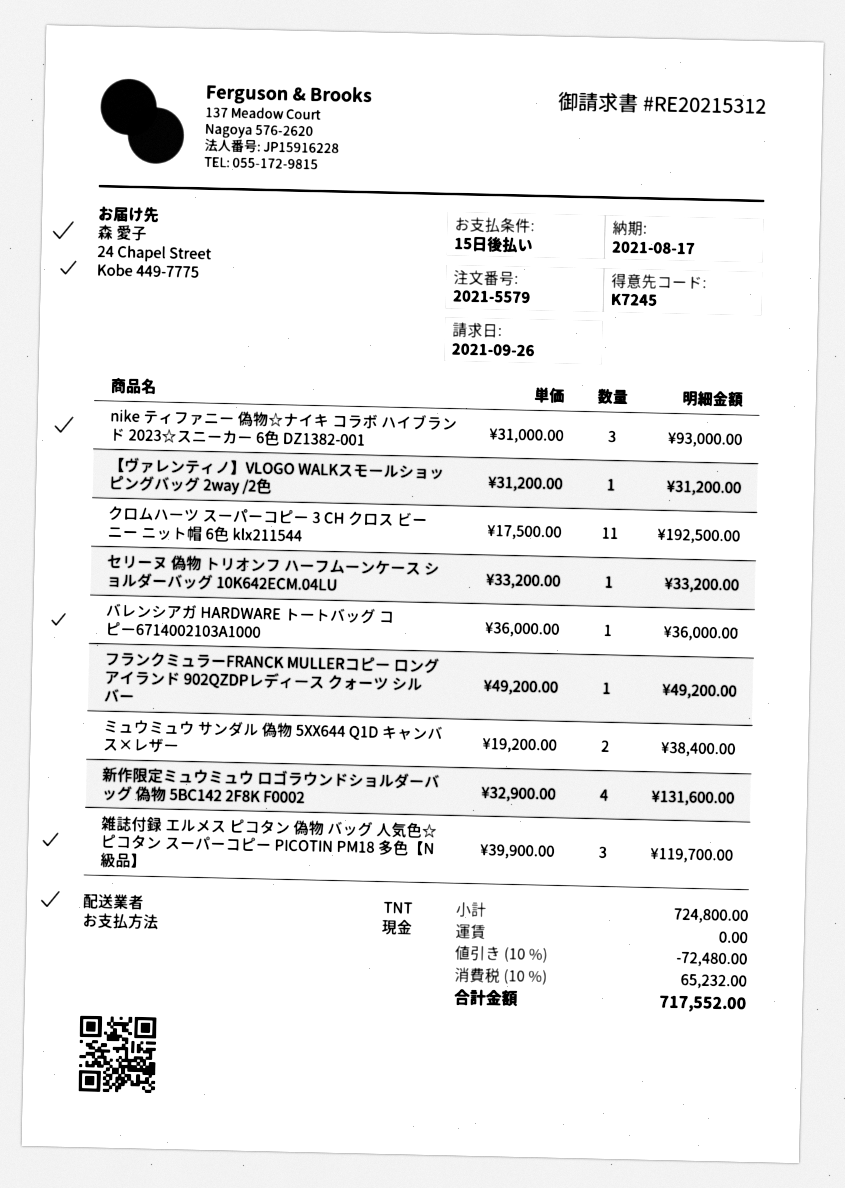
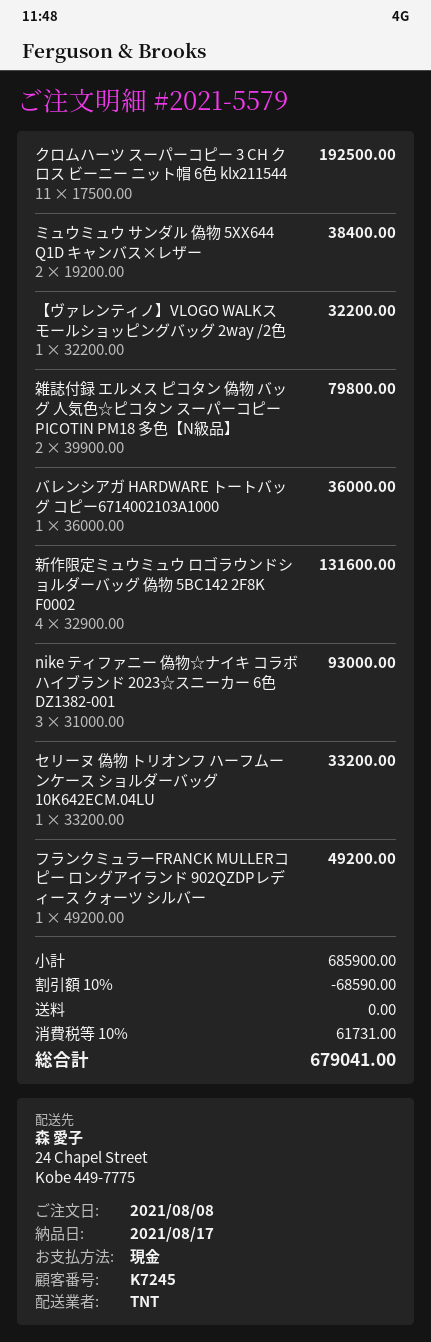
【ヴァレンティノ】VLOGO WALKスモールショッピングバッグ 2way /2色: 1 x 31200.00 = 31200.00 -> 1 x 32200.00 = 32200.00
雑誌付録 エルメス ピコタン 偽物 バッグ 人気色☆ピコタン スーパーコピー PICOTIN PM18 多色【N級品】: 3 x 39900.00 = 119700.00 -> 2 x 39900.00 = 79800.00
subtotal: 724800.00 -> 685900.00
discount: 10% = 72480.00 -> 10% = 68590.00
tax: 10% = 65232.00 -> 10% = 61731.00
total: 717552.00 -> 679041.00

